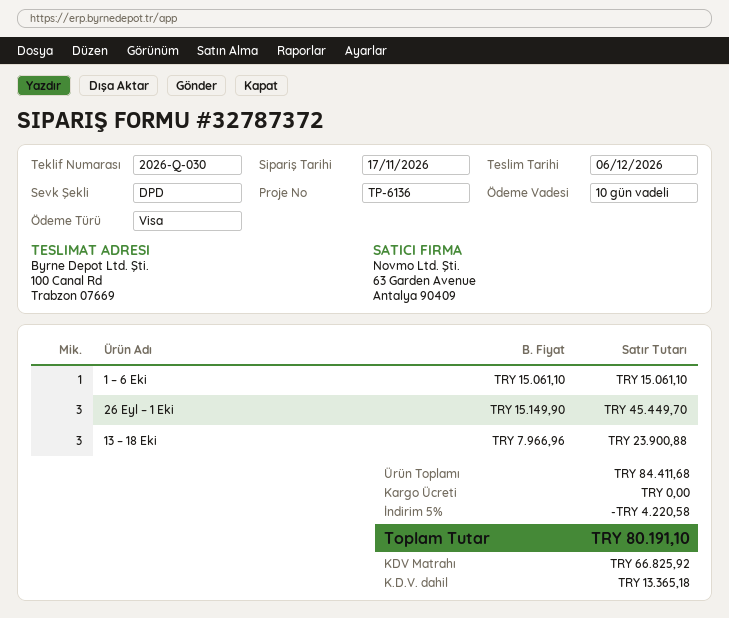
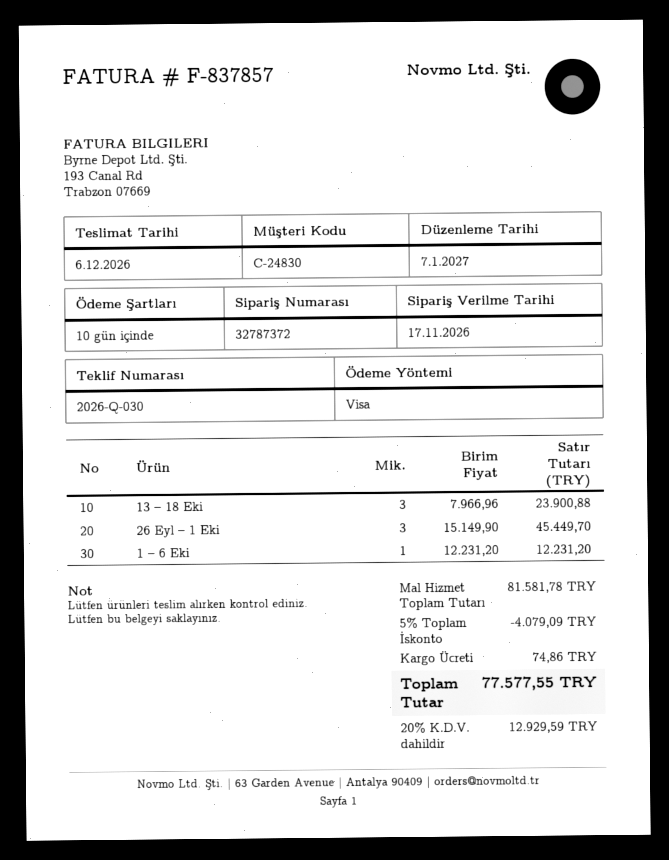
1 – 6 Eki: 1 x 15061.10 = 15061.10 -> 1 x 12231.20 = 12231.20
subtotal: 84411.68 -> 81581.78
discount: 5% = 4220.58 -> 5% = 4079.09
shipping: 0.00 -> 74.86
tax: 13365.18 -> 12929.59
total: 80191.10 -> 77577.55

